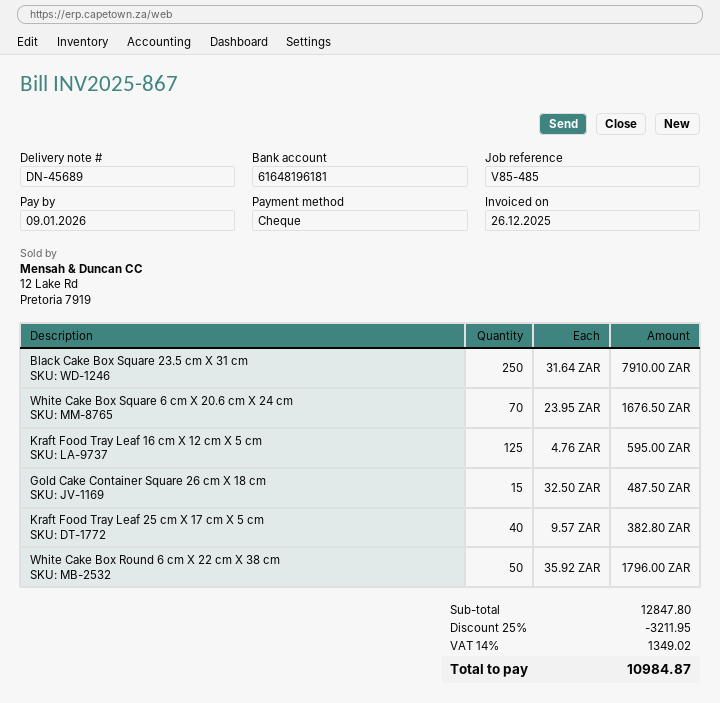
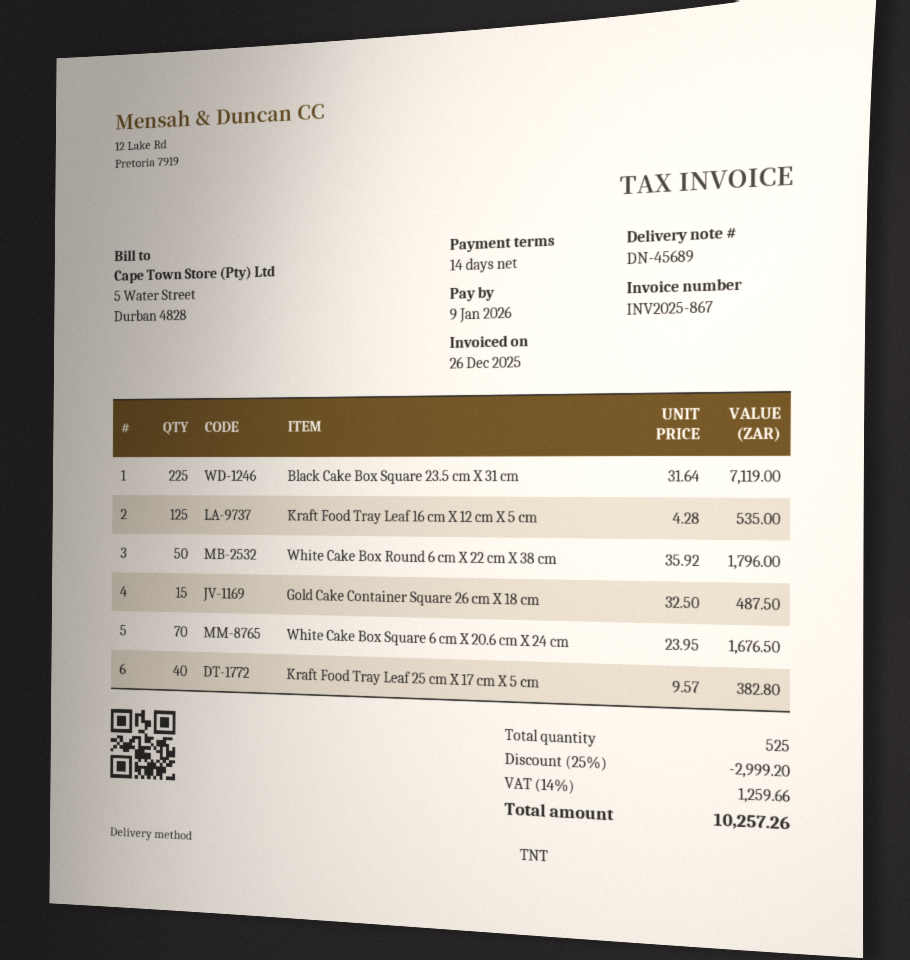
Black Cake Box Square 23.5 cm X 31 cm: 250 x 31.64 = 7910.00 -> 225 x 31.64 = 7119.00
Kraft Food Tray Leaf 16 cm X 12 cm X 5 cm: 125 x 4.76 = 595.00 -> 125 x 4.28 = 535.00
discount: 25% = 3211.95 -> 25% = 2999.20
tax: 14% = 1349.02 -> 14% = 1259.66
total: 10984.87 -> 10257.26

